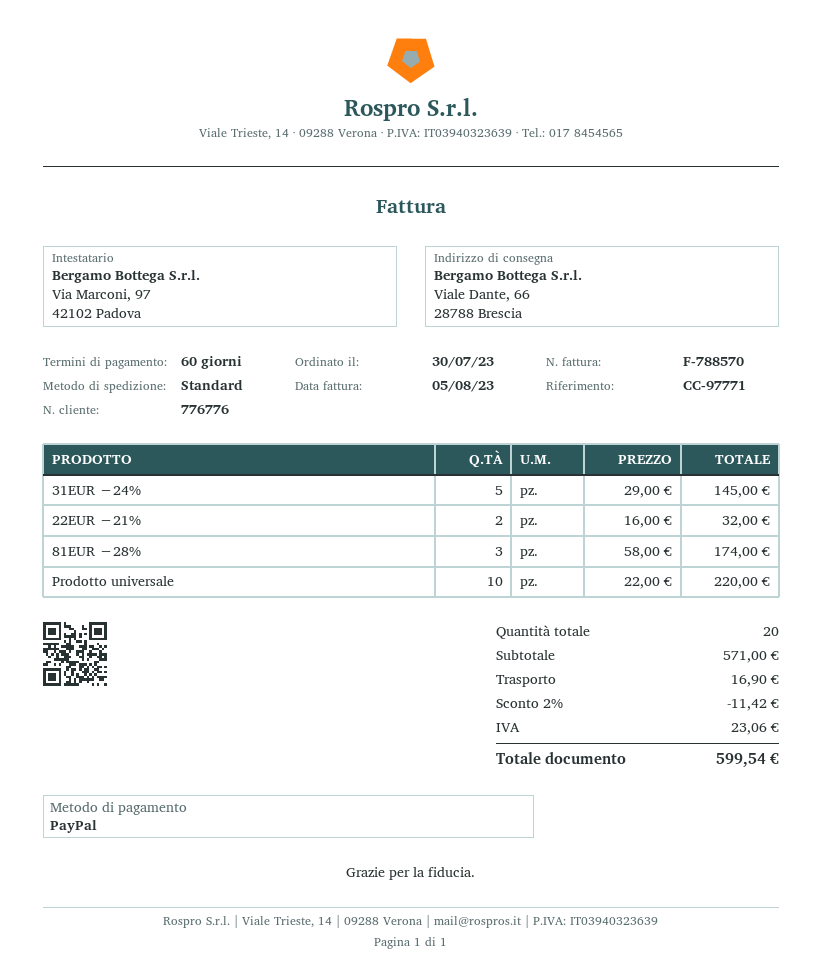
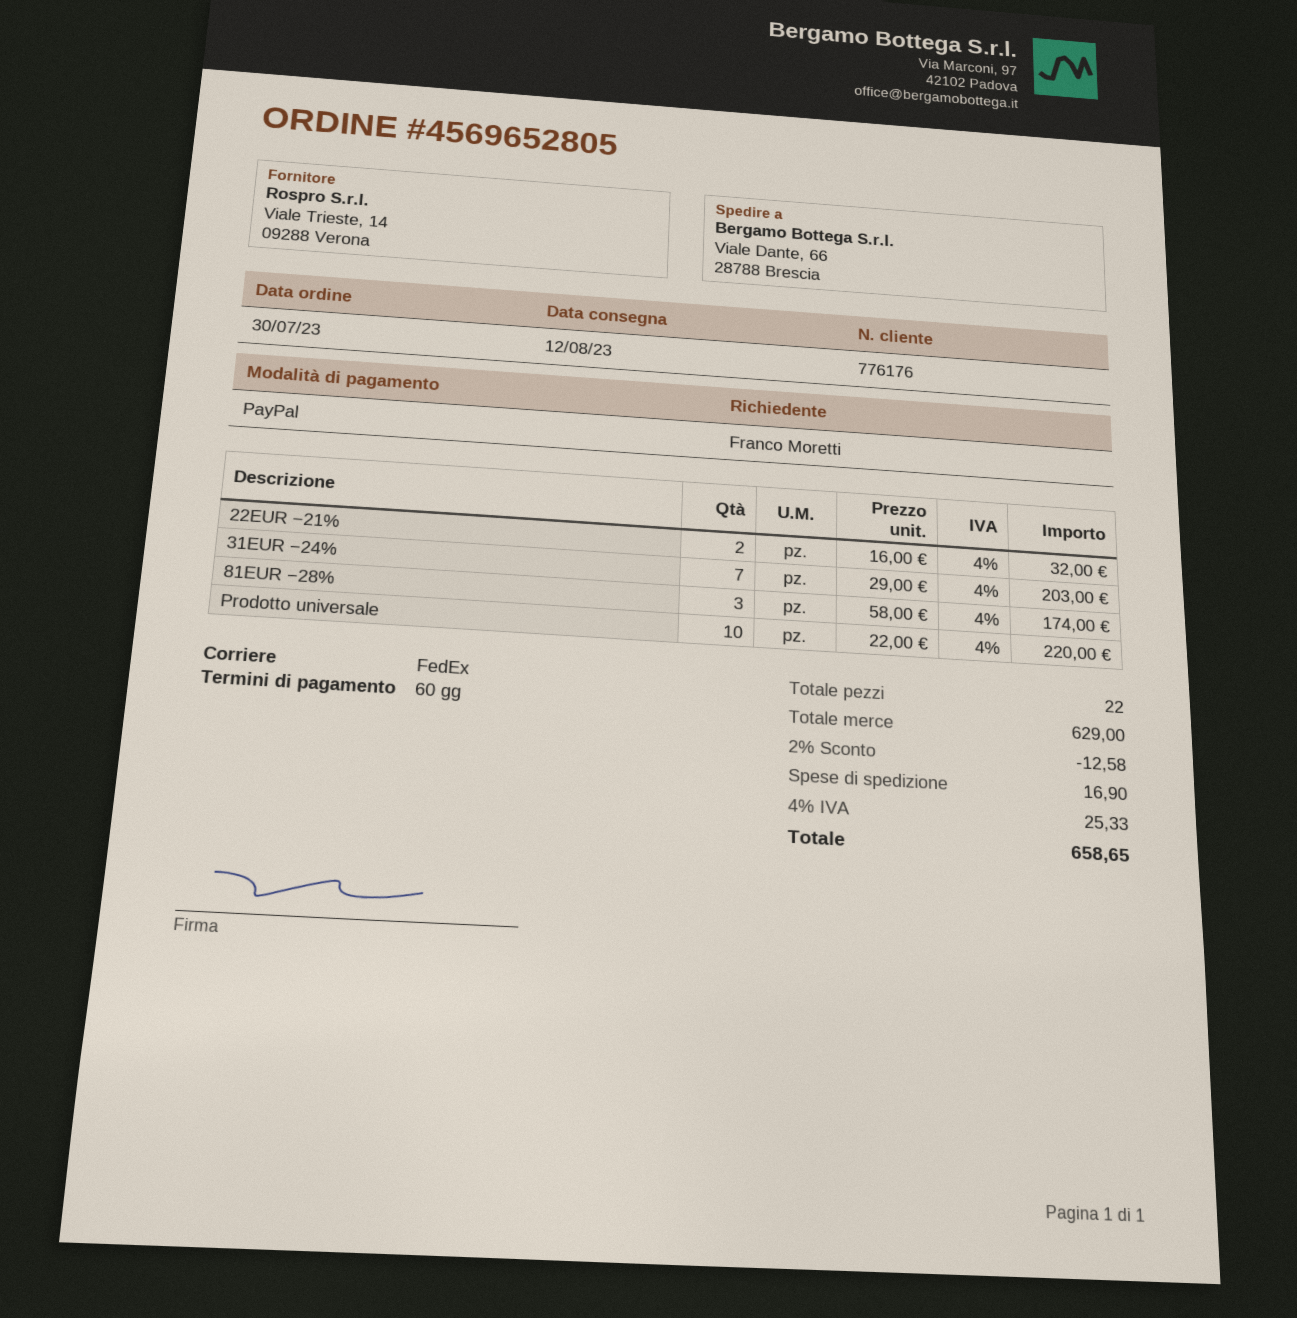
customer number: 776776 -> 776176
shipping method: standard -> FedEx
31EUR −24%: 5 x 29.00 = 145.00 -> 7 x 29.00 = 203.00
total quantity: 20 -> 22
subtotal: 571.00 -> 629.00
discount: 2% = 11.42 -> 2% = 12.58
tax: 23.06 -> 25.33
total: 599.54 -> 658.65

